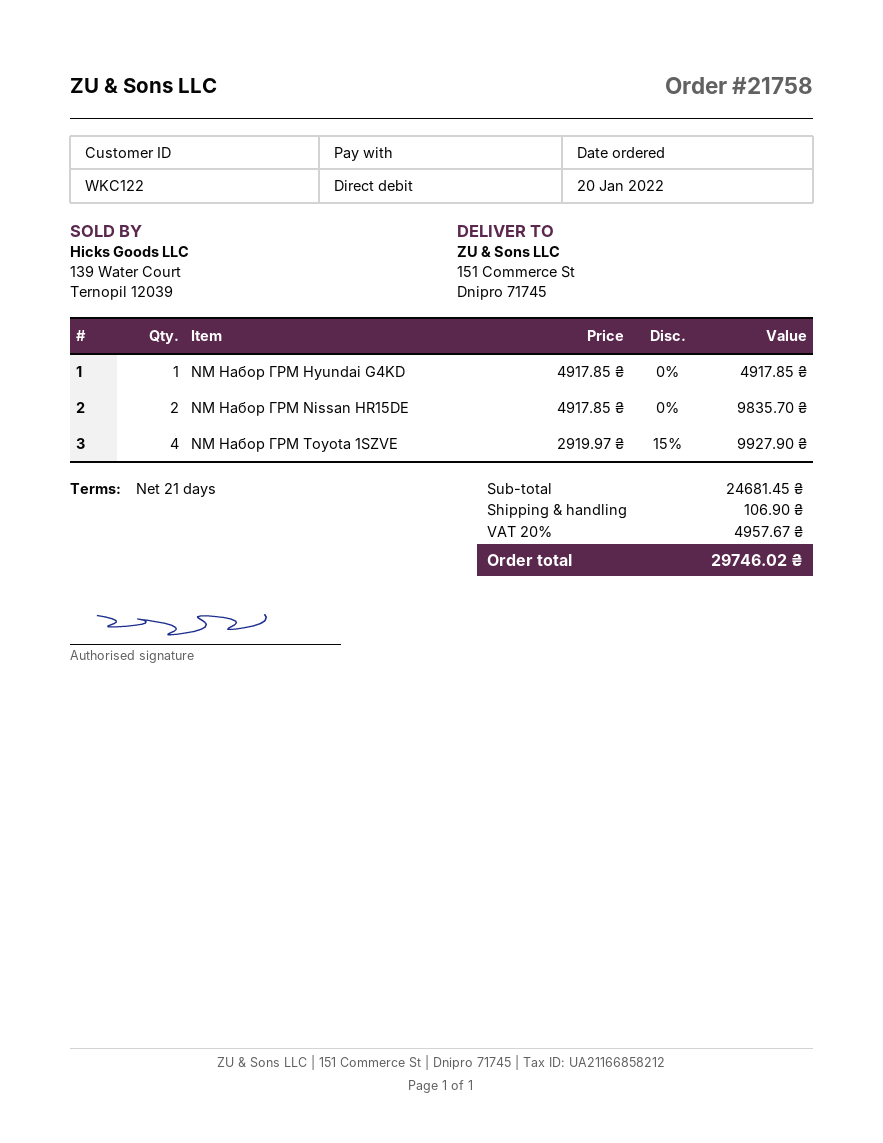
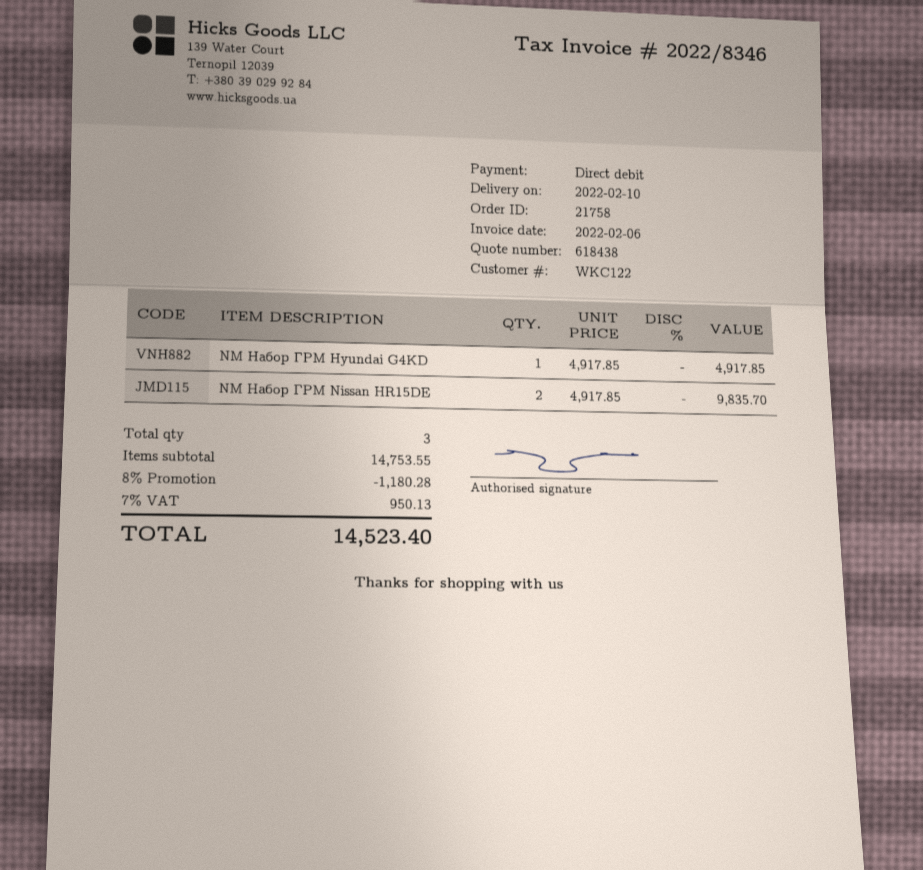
NM Набор ГРМ Toyota 1SZVE: 4 x 2919.97 - 15% = 9927.90 -> none
subtotal: 24681.45 -> 14753.55
discount: none -> 8% = 1180.28
shipping: 106.90 -> none
tax: 20% = 4957.67 -> 7% = 950.13
total: 29746.02 -> 14523.40

